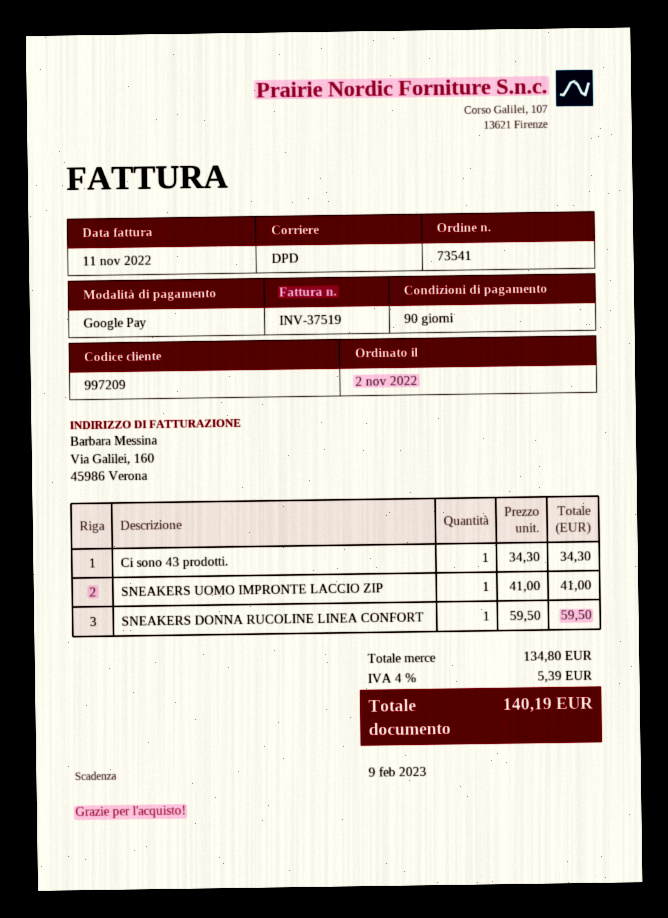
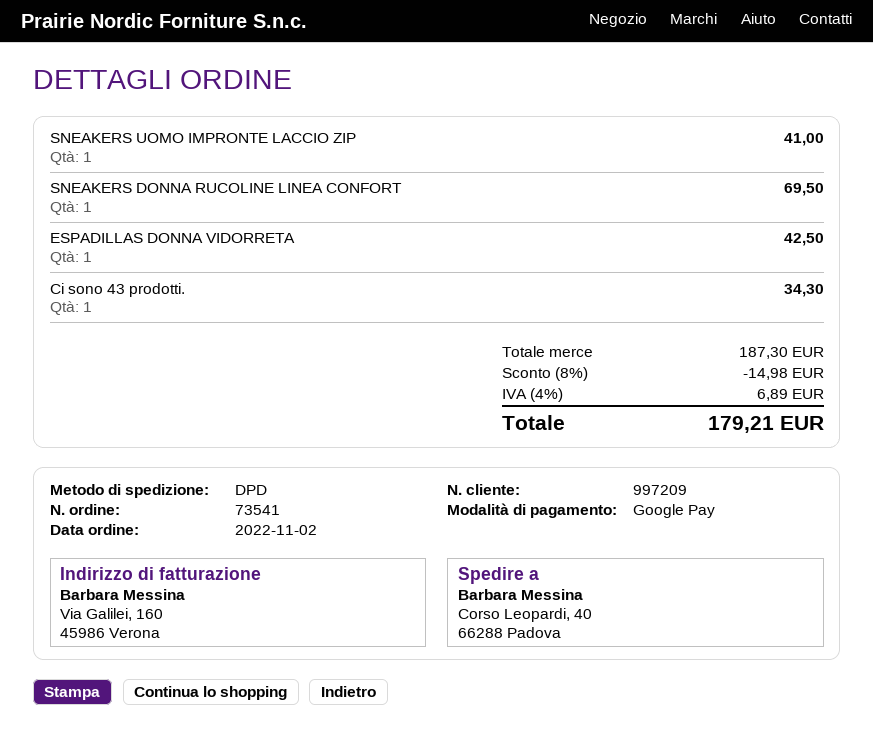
SNEAKERS DONNA RUCOLINE LINEA CONFORT: 1 for 59.50 -> 1 for 69.50
ESPADILLAS DONNA VIDORRETA: none -> 1 for 42.50
subtotal: 134.80 -> 187.30
discount: none -> 8% = 14.98
tax: 4% = 5.39 -> 4% = 6.89
total: 140.19 -> 179.21

